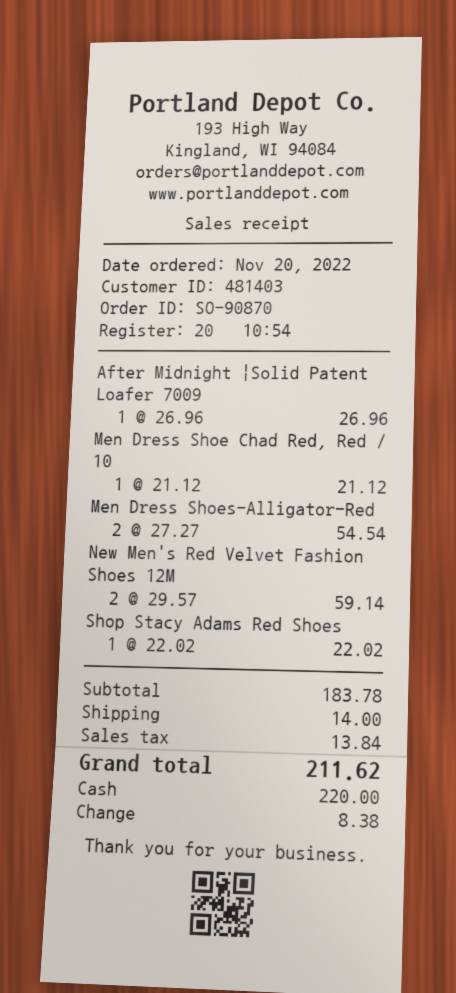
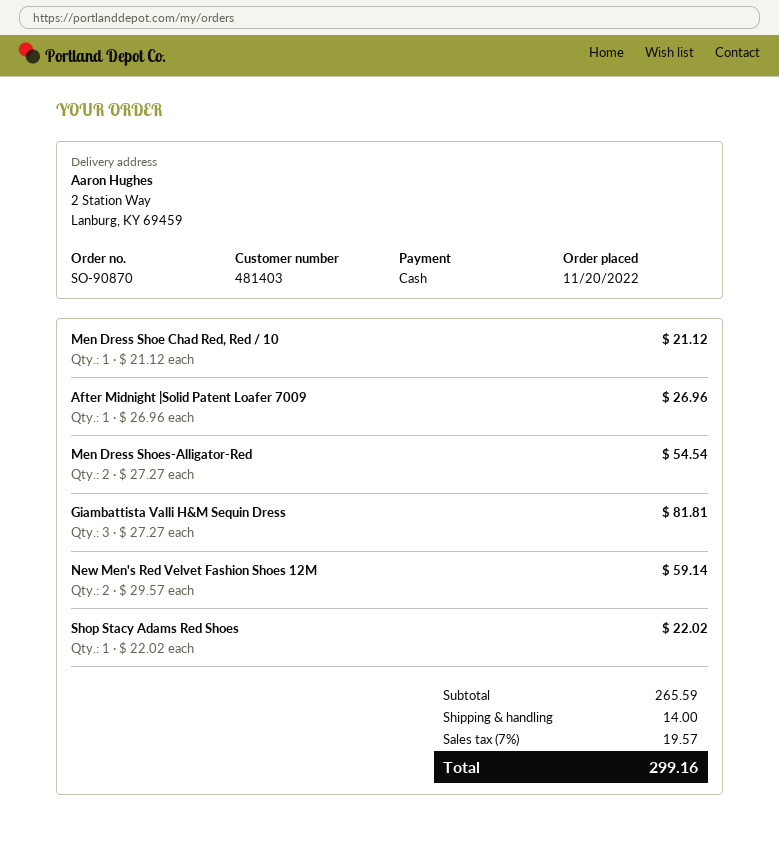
Giambattista Valli H&M Sequin Dress: none -> 3 x 27.27 = 81.81
subtotal: 183.78 -> 265.59
tax: 13.84 -> 19.57
total: 211.62 -> 299.16

